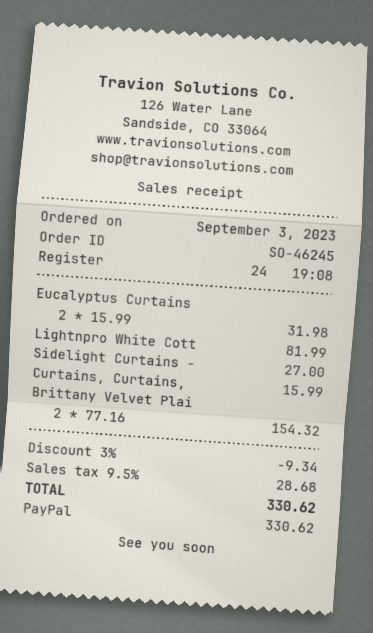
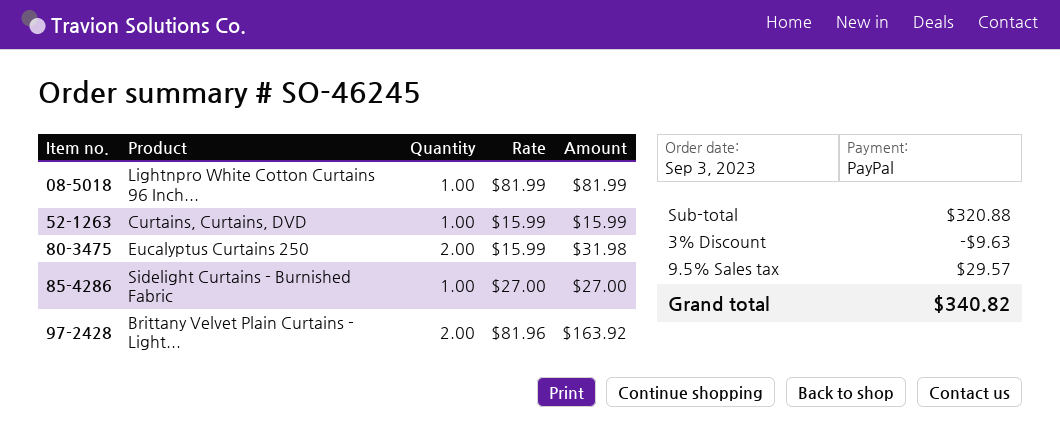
Brittany Velvet Plai: 2 x 77.16 = 154.32 -> 2 x 81.96 = 163.92
discount: 3% = 9.34 -> 3% = 9.63
tax: 9.5% = 28.68 -> 9.5% = 29.57
total: 330.62 -> 340.82

